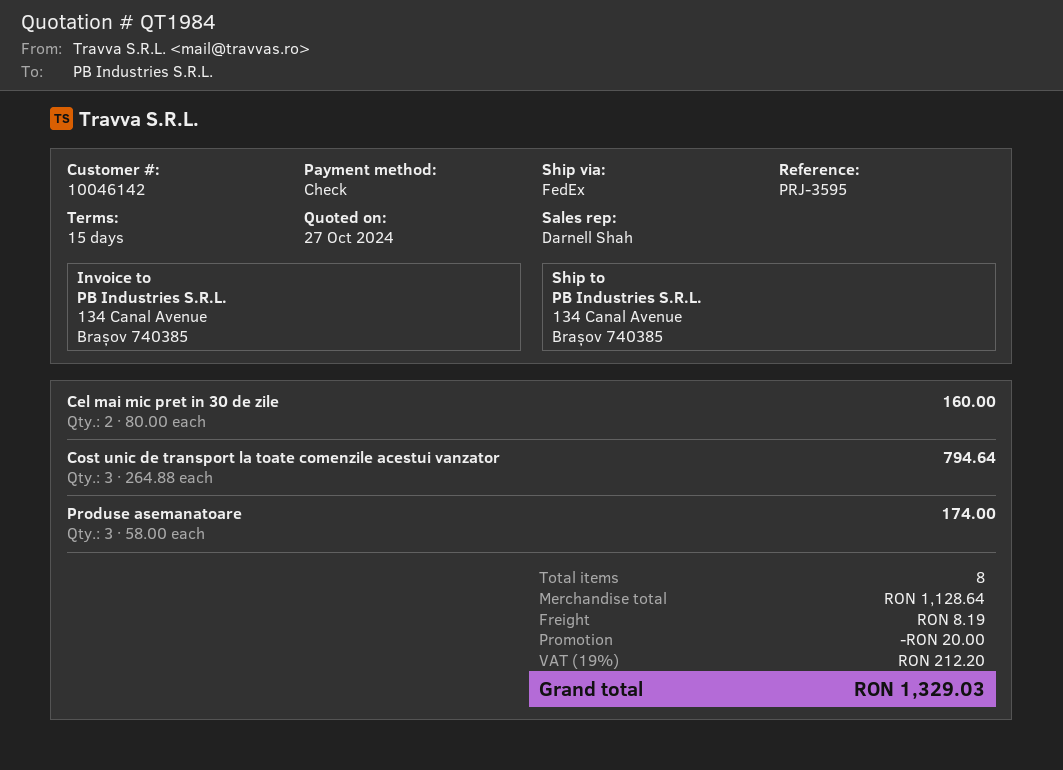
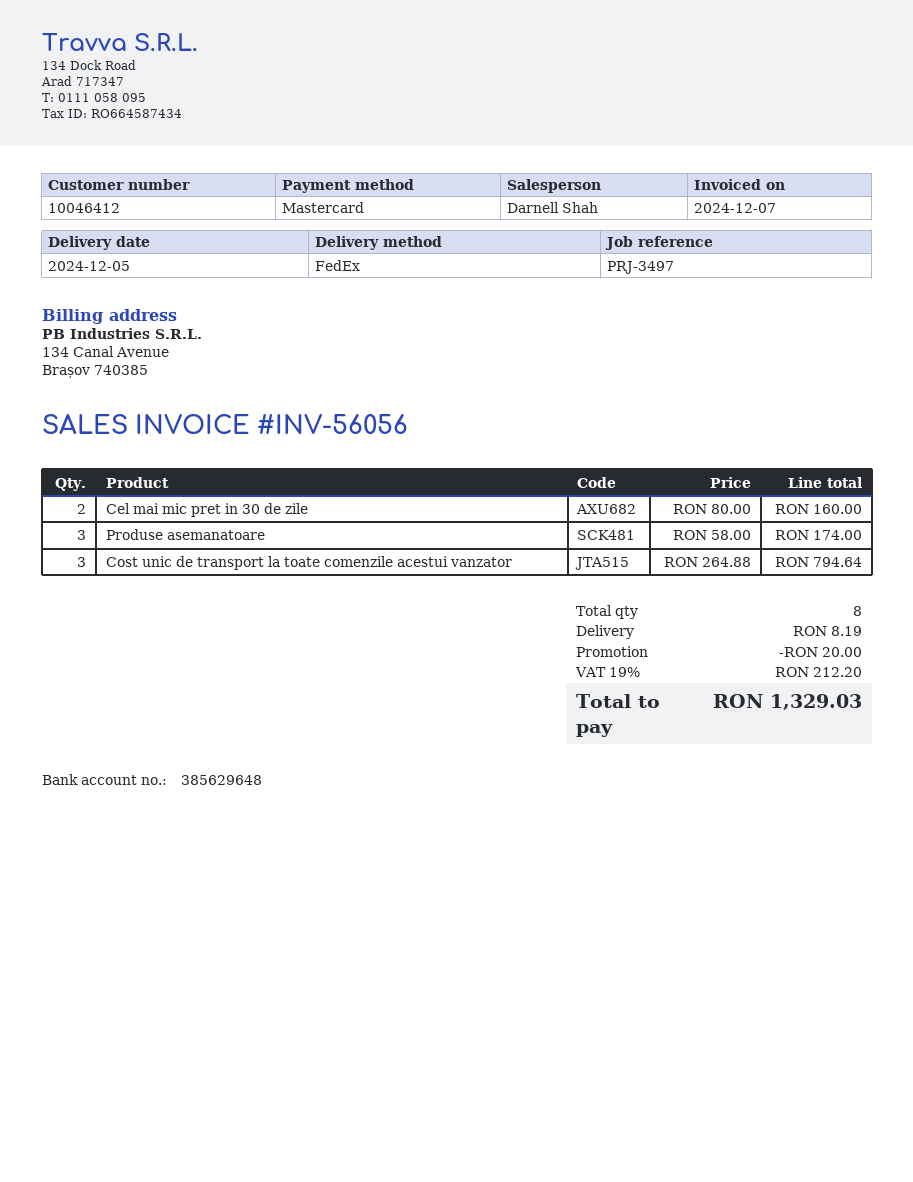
customer number: 10046142 -> 10046412
reference: PRJ-3595 -> PRJ-3497
payment method: cheque -> Mastercard

